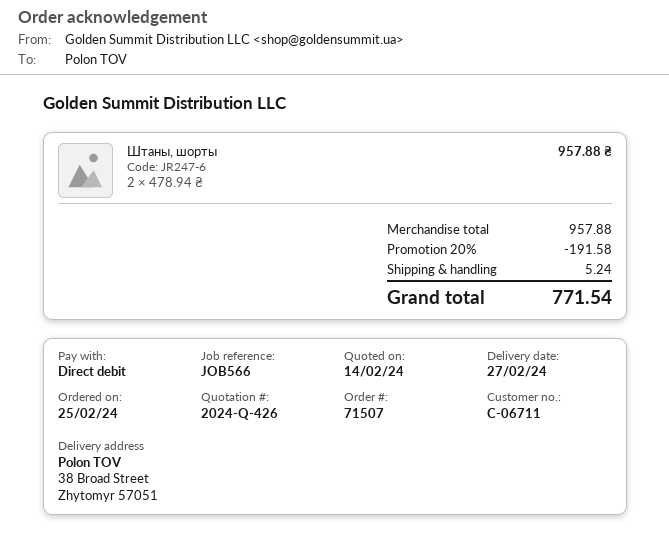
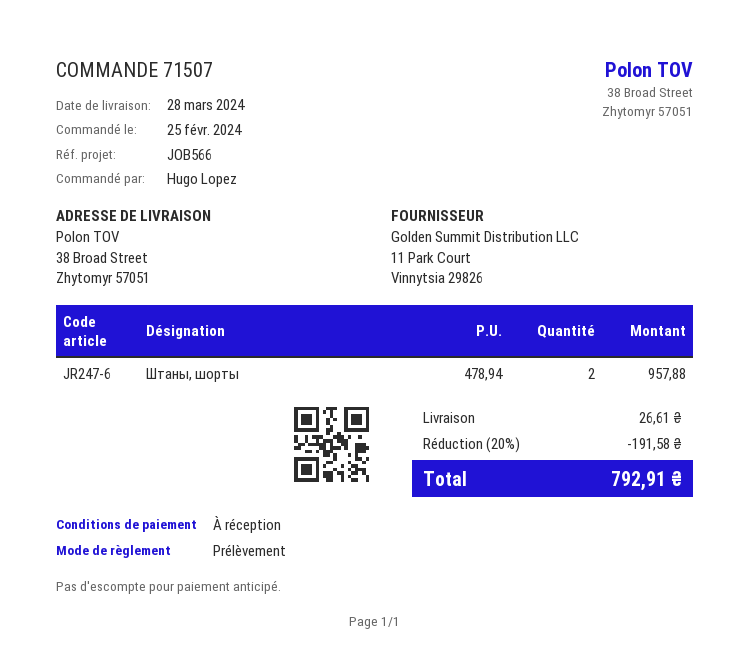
delivery date: 2024-02-27 -> 2024-03-28
shipping: 5.24 -> 26.61
total: 771.54 -> 792.91

